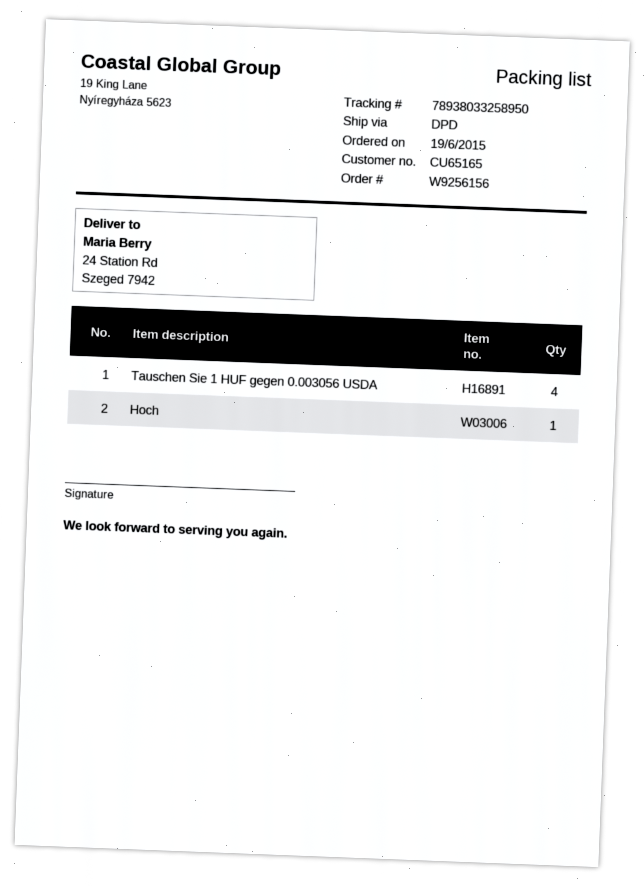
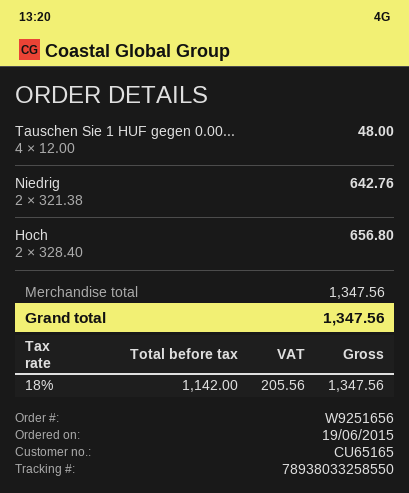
order number: W9256156 -> W9251656
tracking number: 78938033258950 -> 78938033258550
Hoch: 1 -> 2
Niedrig: none -> 2

